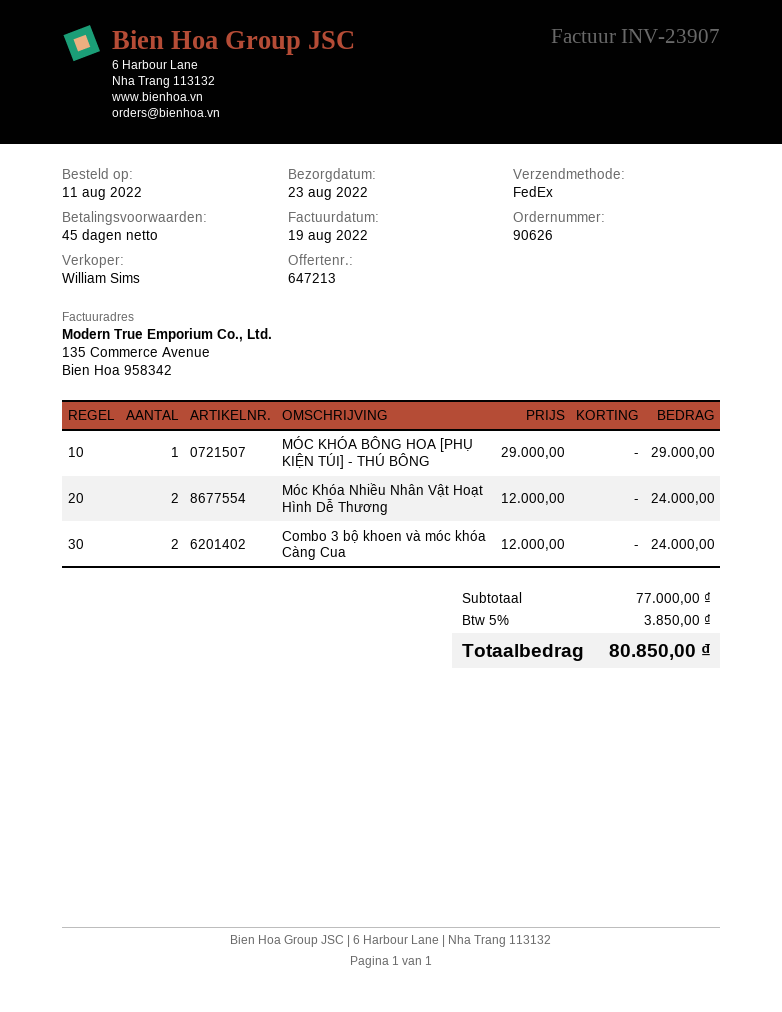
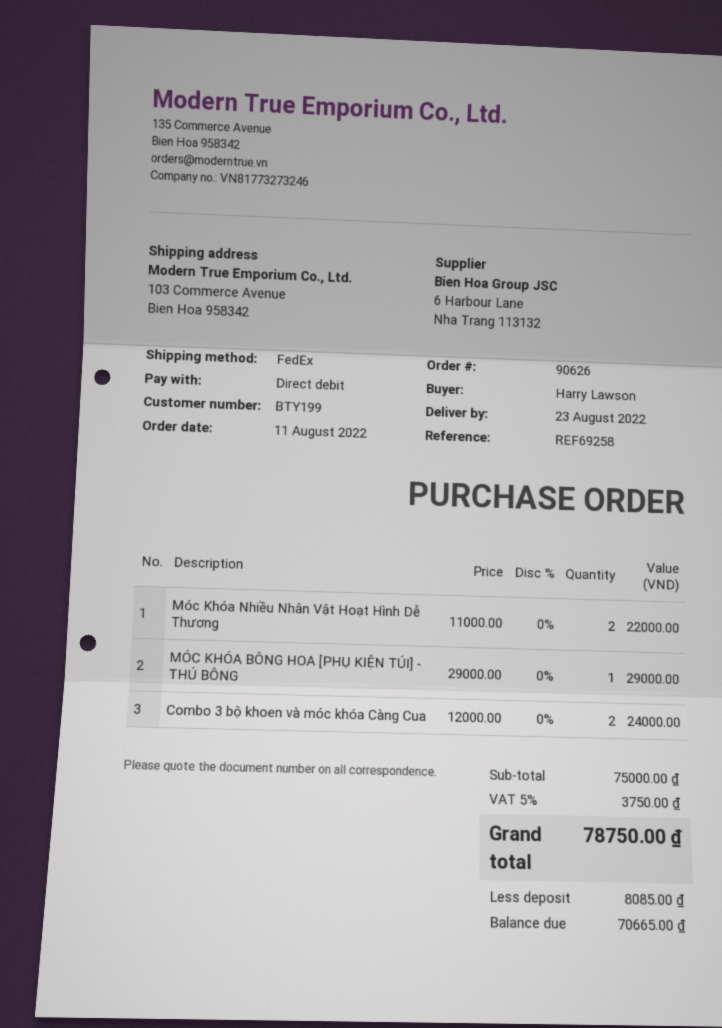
Móc Khóa Nhiều Nhân Vật Hoạt Hình Dễ Thương: 2 x 12000.00 = 24000.00 -> 2 x 11000.00 = 22000.00
subtotal: 77000.00 -> 75000.00
tax: 5% = 3850.00 -> 5% = 3750.00
total: 80850.00 -> 78750.00

